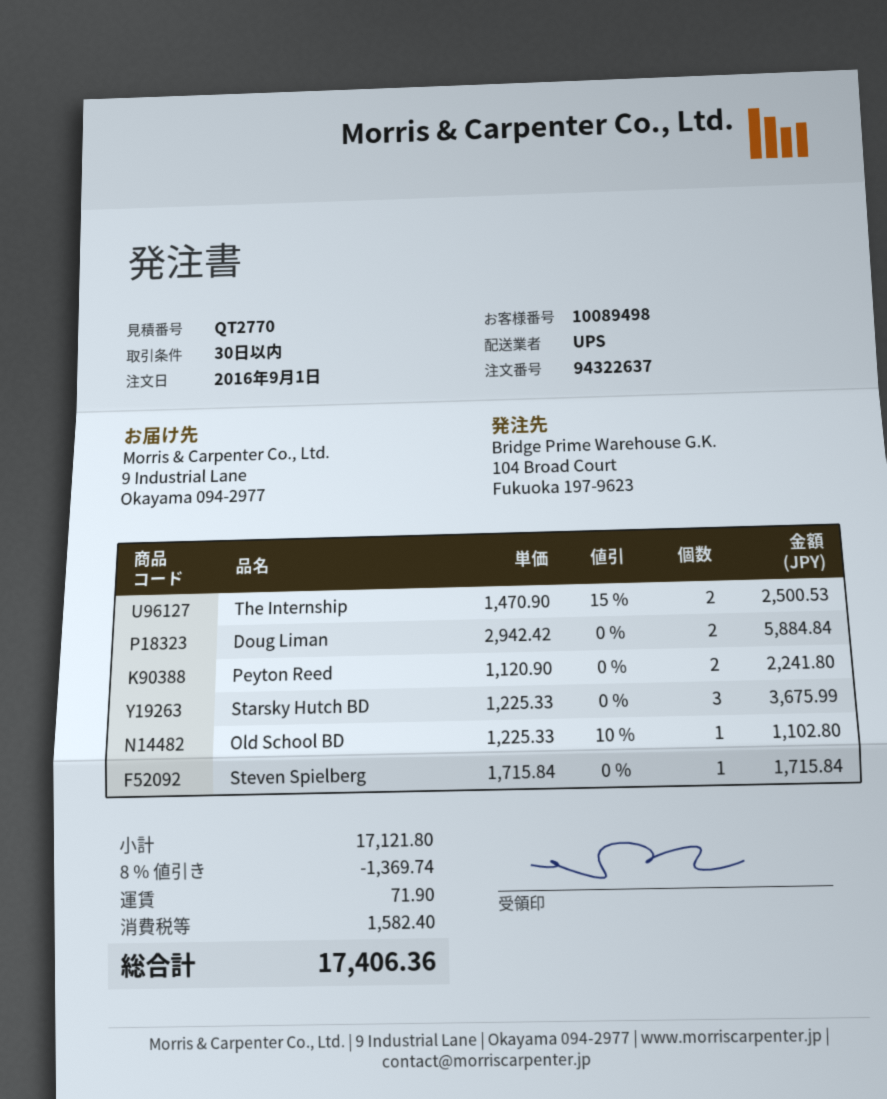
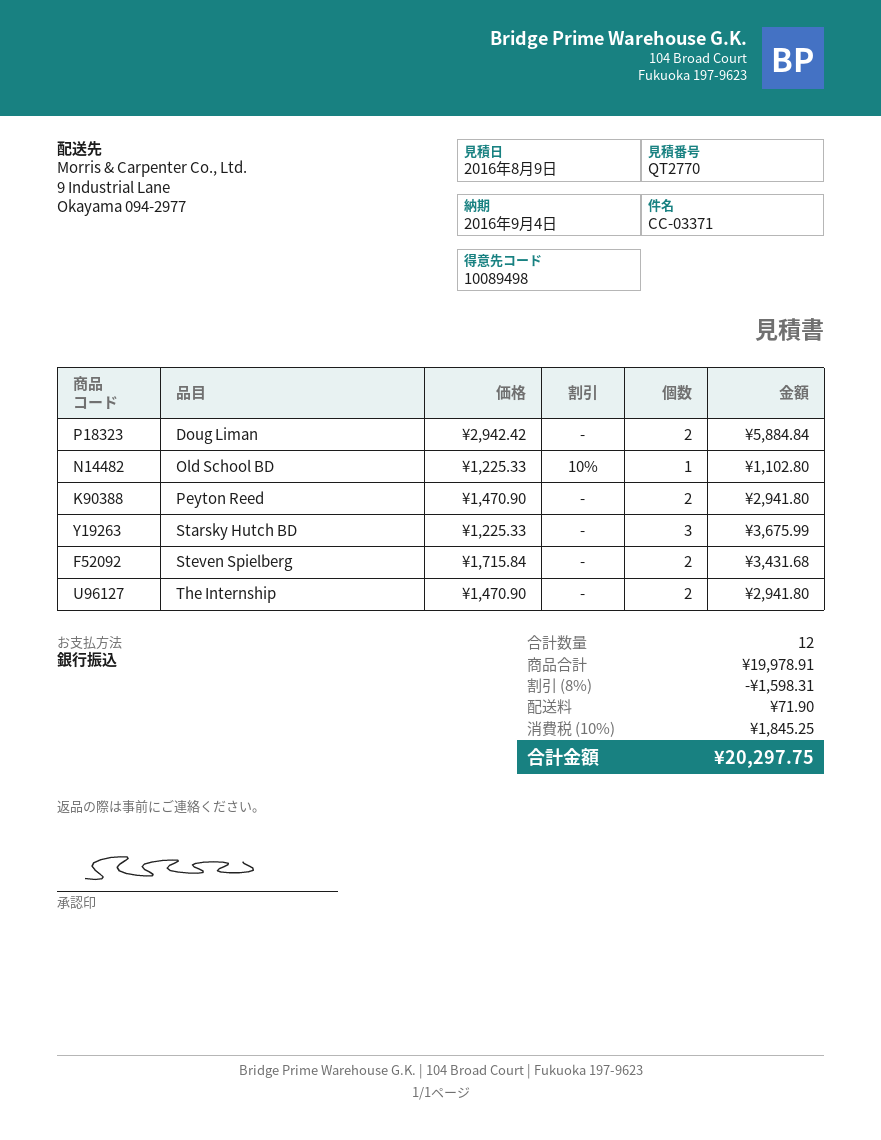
The Internship: 2 x 1470.90 - 15% = 2500.53 -> 2 x 1470.90 = 2941.80
Peyton Reed: 2 x 1120.90 = 2241.80 -> 2 x 1470.90 = 2941.80
Steven Spielberg: 1 x 1715.84 = 1715.84 -> 2 x 1715.84 = 3431.68
subtotal: 17121.80 -> 19978.91
discount: 8% = 1369.74 -> 8% = 1598.31
tax: 1582.40 -> 1845.25
total: 17406.36 -> 20297.75

